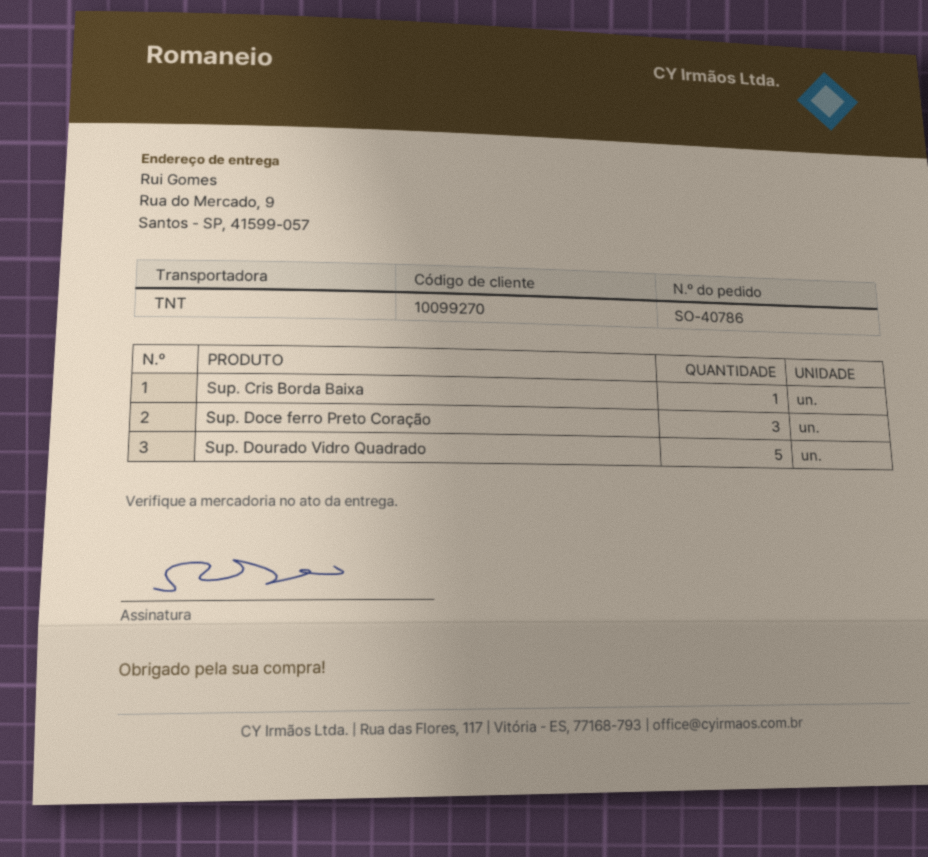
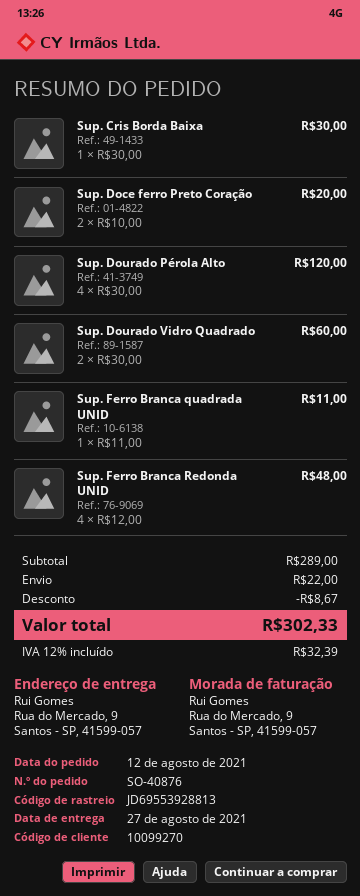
order number: SO-40786 -> SO-40876
Sup. Doce ferro Preto Coração: 3 -> 2
Sup. Dourado Vidro Quadrado: 5 -> 2
Sup. Dourado Pérola Alto: none -> 4
Sup. Ferro Branca quadrada UNID: none -> 1
Sup. Ferro Branca Redonda UNID: none -> 4

